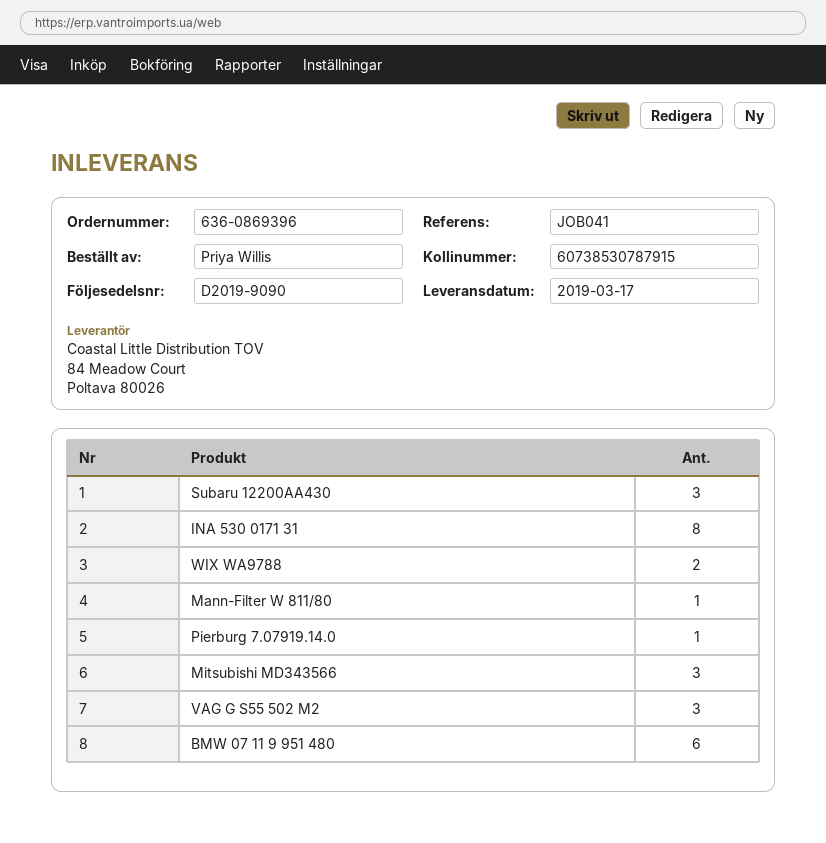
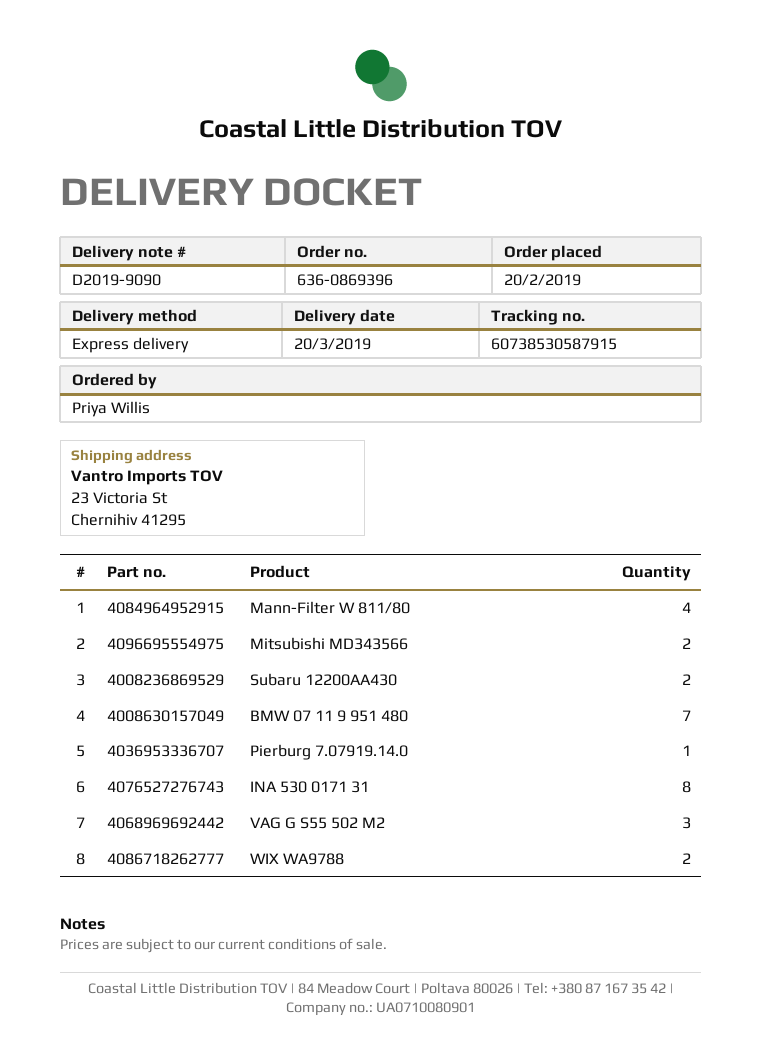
delivery date: 2019-03-17 -> 2019-03-20
tracking number: 60738530787915 -> 60738530587915
Subaru 12200AA430: 3 -> 2
Mann-Filter W 811/80: 1 -> 4
Mitsubishi MD343566: 3 -> 2
BMW 07 11 9 951 480: 6 -> 7

